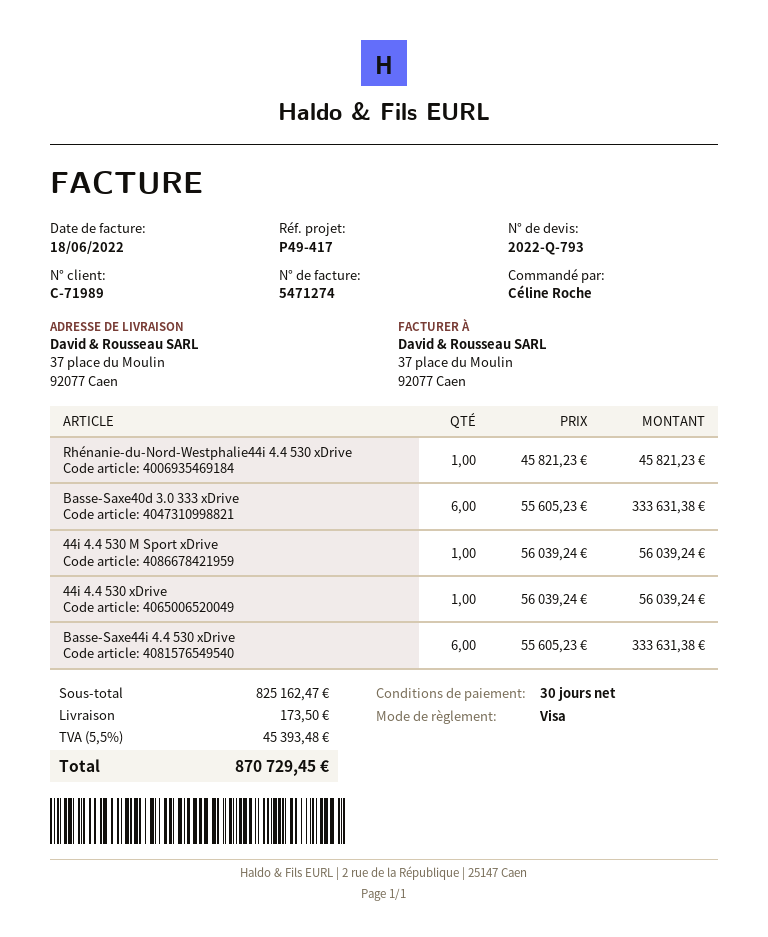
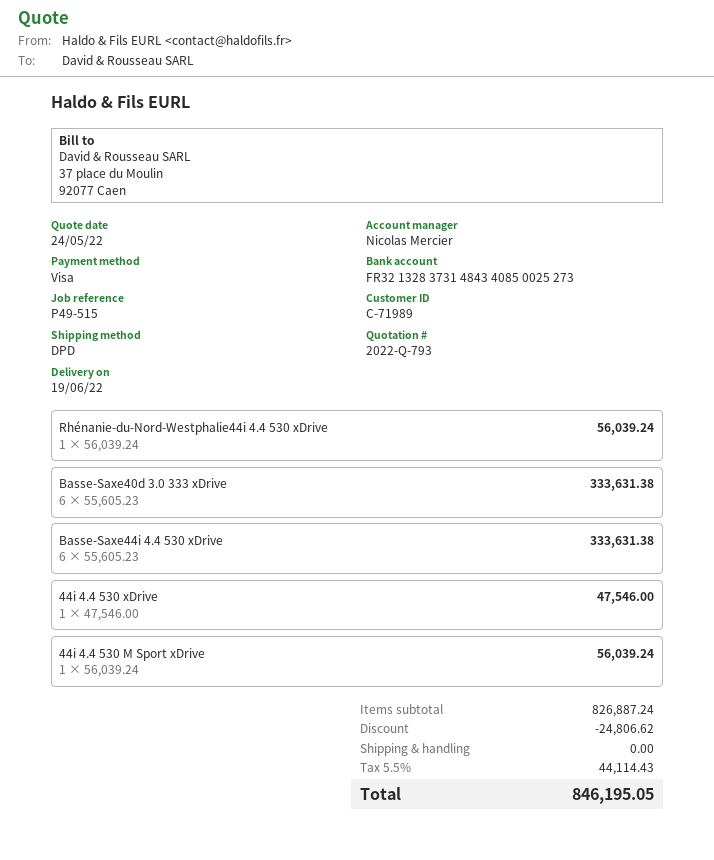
reference: P49-417 -> P49-515
Rhénanie-du-Nord-Westphalie44i 4.4 530 xDrive: 1 x 45821.23 = 45821.23 -> 1 x 56039.24 = 56039.24
44i 4.4 530 xDrive: 1 x 56039.24 = 56039.24 -> 1 x 47546.00 = 47546.00
subtotal: 825162.47 -> 826887.24
discount: none -> 24806.62
shipping: 173.50 -> 0.00
tax: 5.5% = 45393.48 -> 5.5% = 44114.43
total: 870729.45 -> 846195.05

